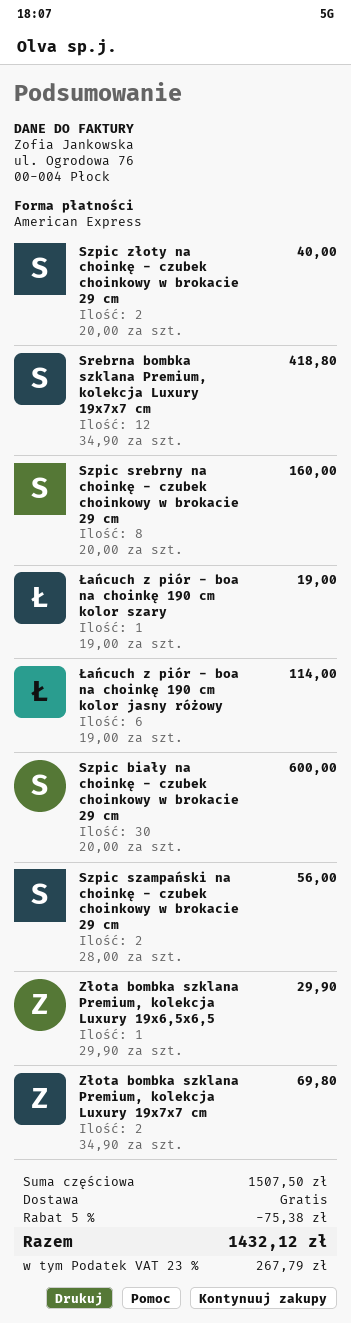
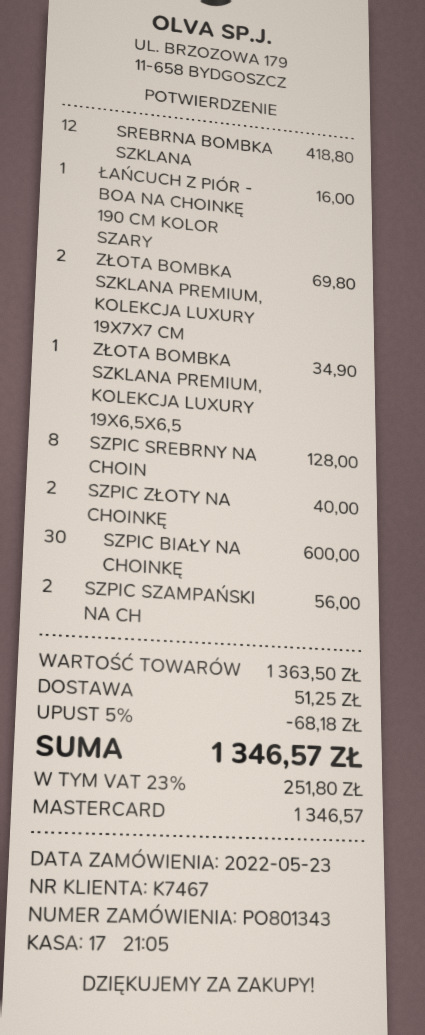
payment method: American Express -> Mastercard
Szpic srebrny na choinkę - czubek choinkowy w brokacie 29 cm: 8 for 160.00 -> 8 for 128.00
Łańcuch z piór - boa na choinkę 190 cm kolor szary: 1 for 19.00 -> 1 for 16.00
Łańcuch z piór - boa na choinkę 190 cm kolor jasny różowy: 6 for 114.00 -> none
Złota bombka szklana Premium, kolekcja Luxury 19x6,5x6,5: 1 for 29.90 -> 1 for 34.90
subtotal: 1507.50 -> 1363.50
discount: 5% = 75.38 -> 5% = 68.18
shipping: 0.00 -> 51.25
tax: 23% = 267.79 -> 23% = 251.80
total: 1432.12 -> 1346.57

